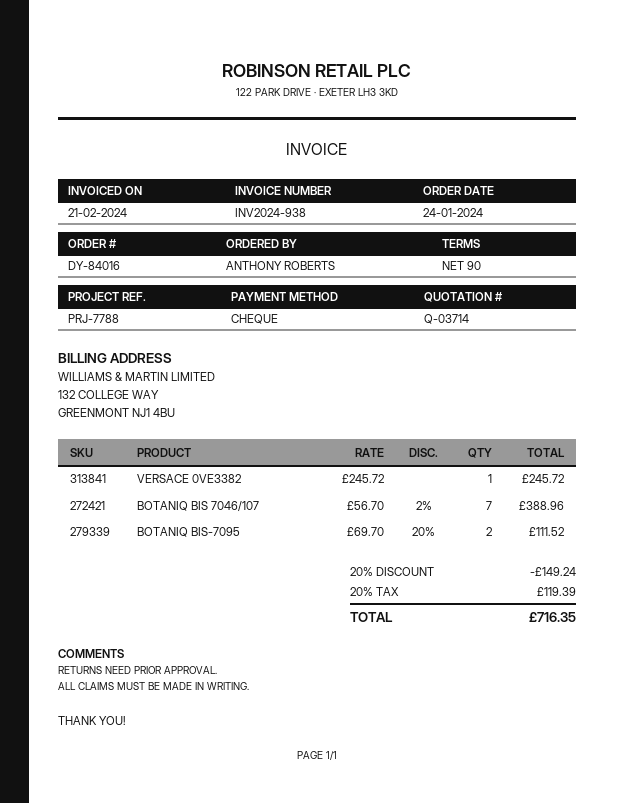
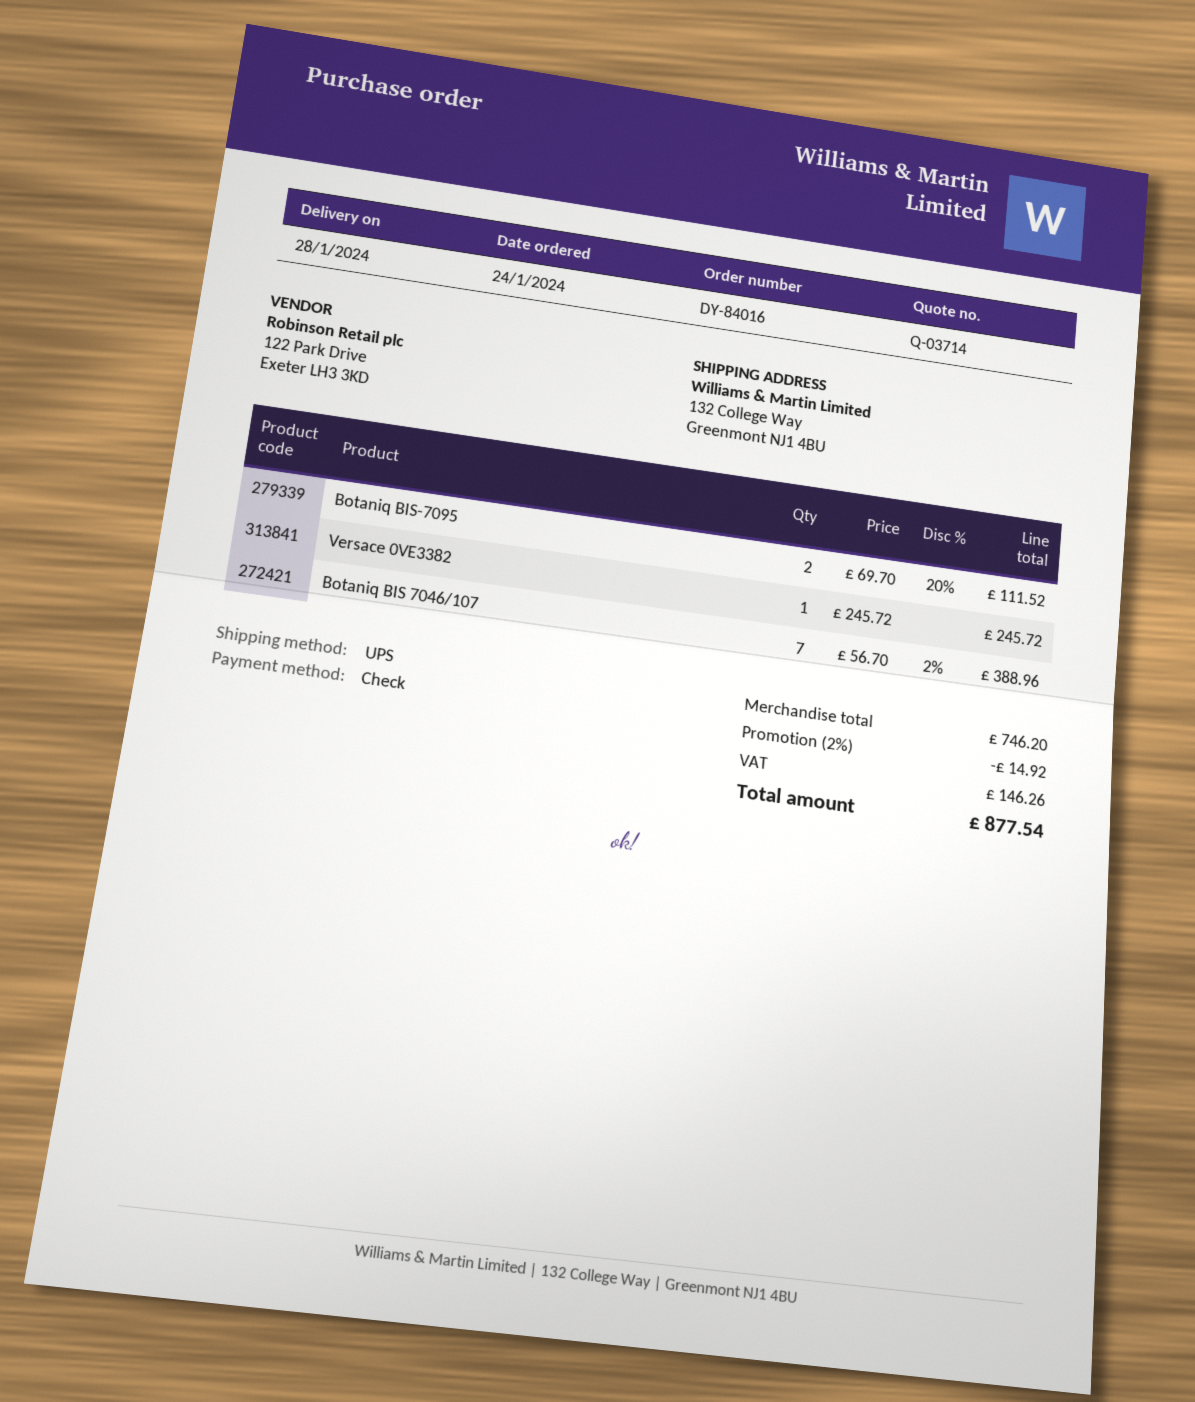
discount: 20% = 149.24 -> 2% = 14.92
tax: 119.39 -> 146.26
total: 716.35 -> 877.54

